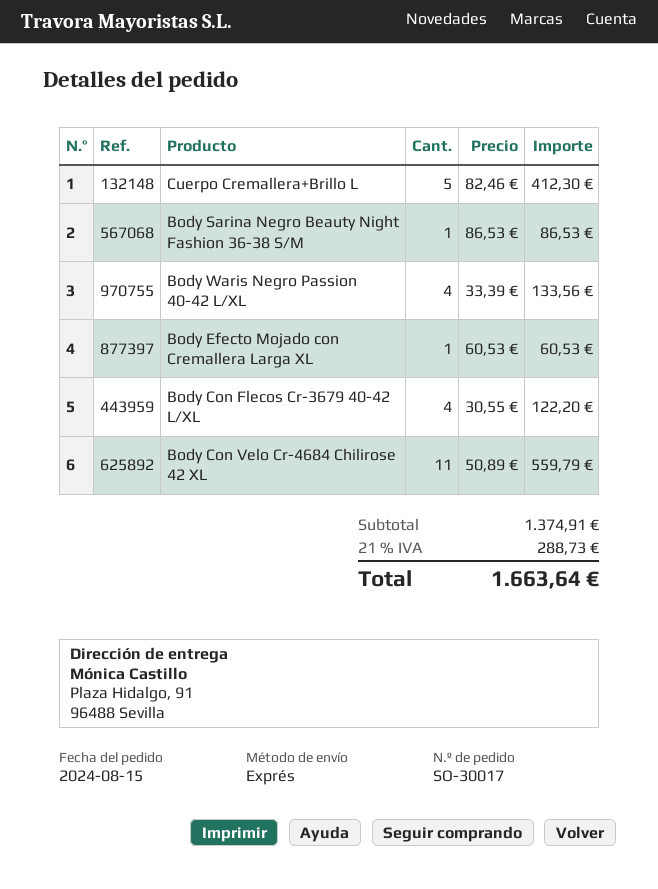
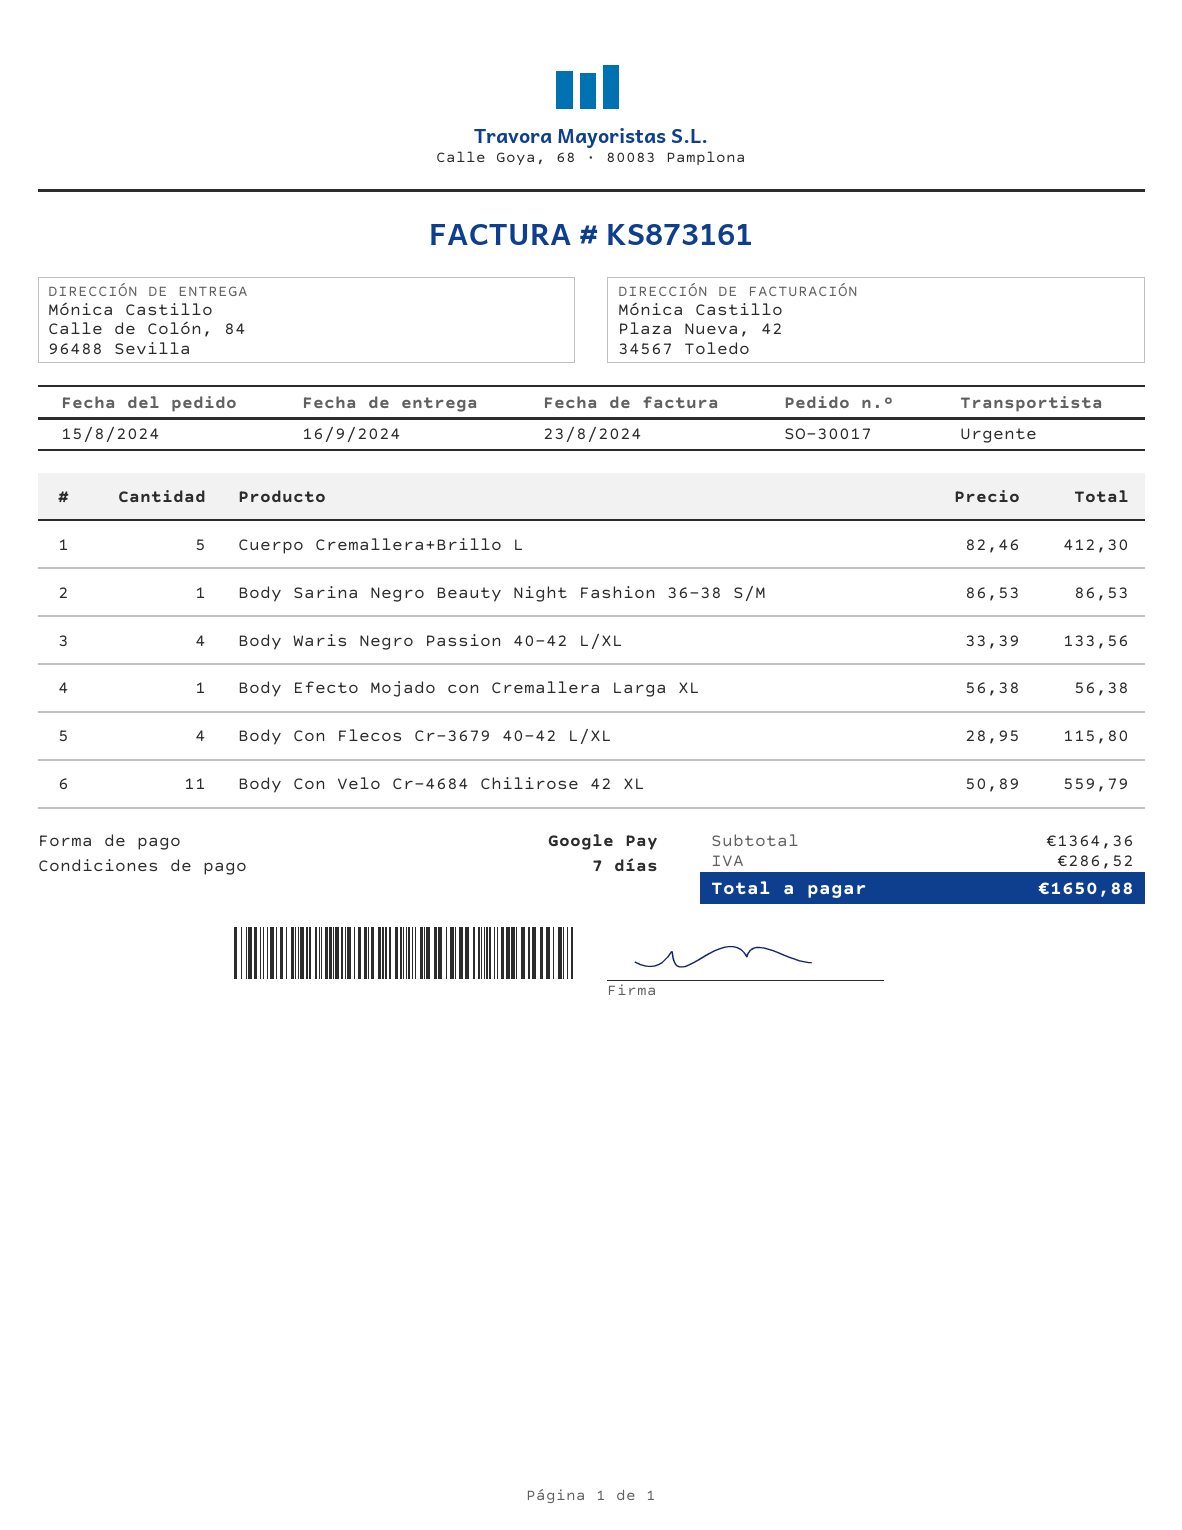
ship to: Plaza Hidalgo, 91, 96488 Sevilla -> Calle de Colón, 84, 96488 Sevilla
Body Efecto Mojado con Cremallera Larga XL: 1 x 60.53 = 60.53 -> 1 x 56.38 = 56.38
Body Con Flecos Cr-3679 40-42 L/XL: 4 x 30.55 = 122.20 -> 4 x 28.95 = 115.80
subtotal: 1374.91 -> 1364.36
tax: 288.73 -> 286.52
total: 1663.64 -> 1650.88

